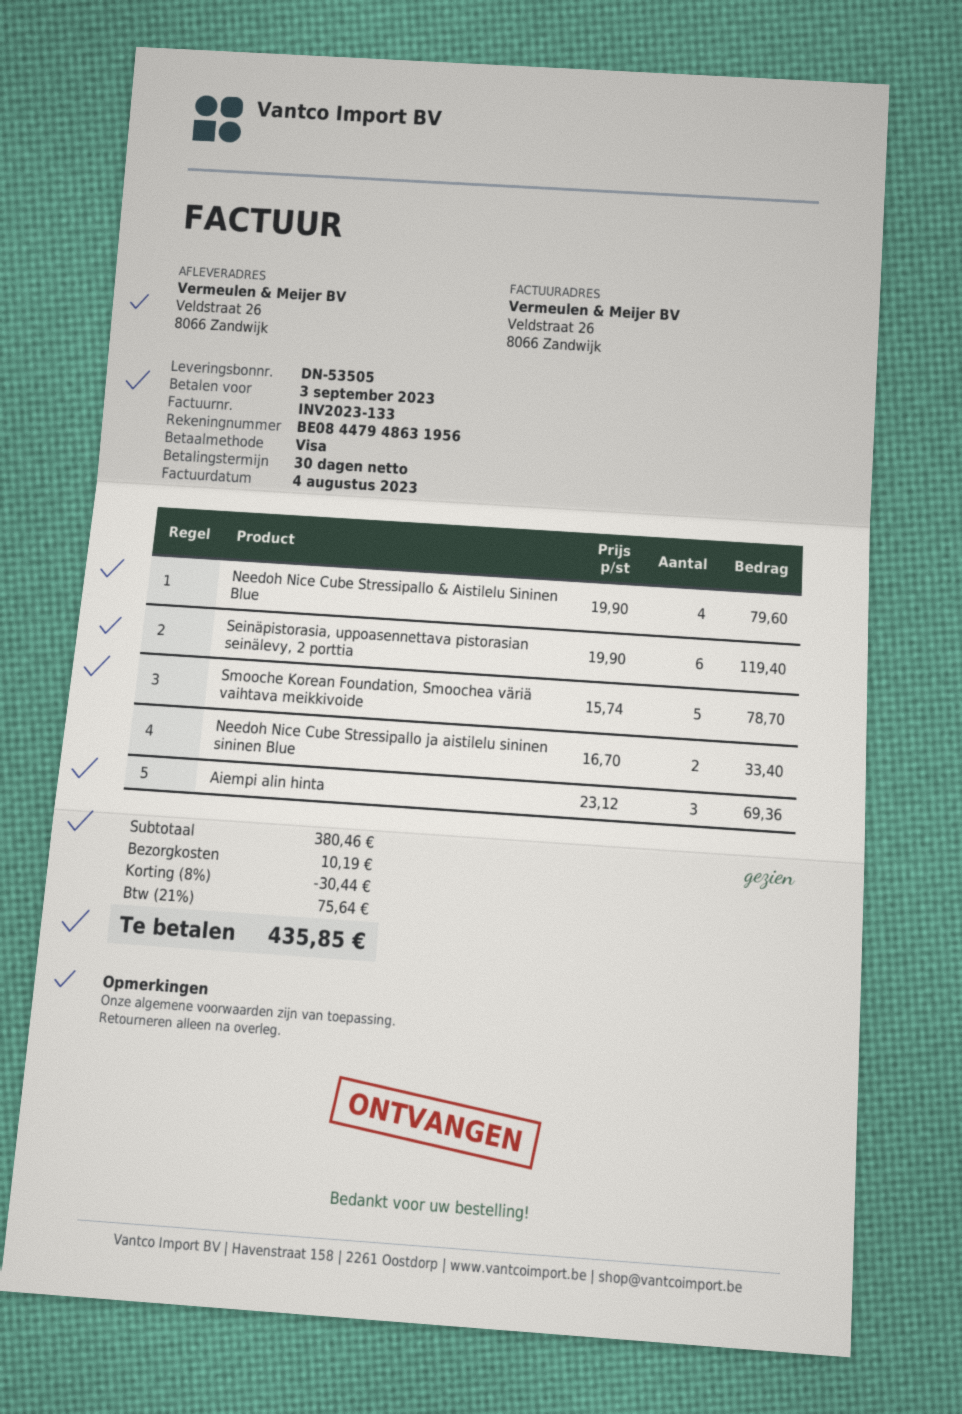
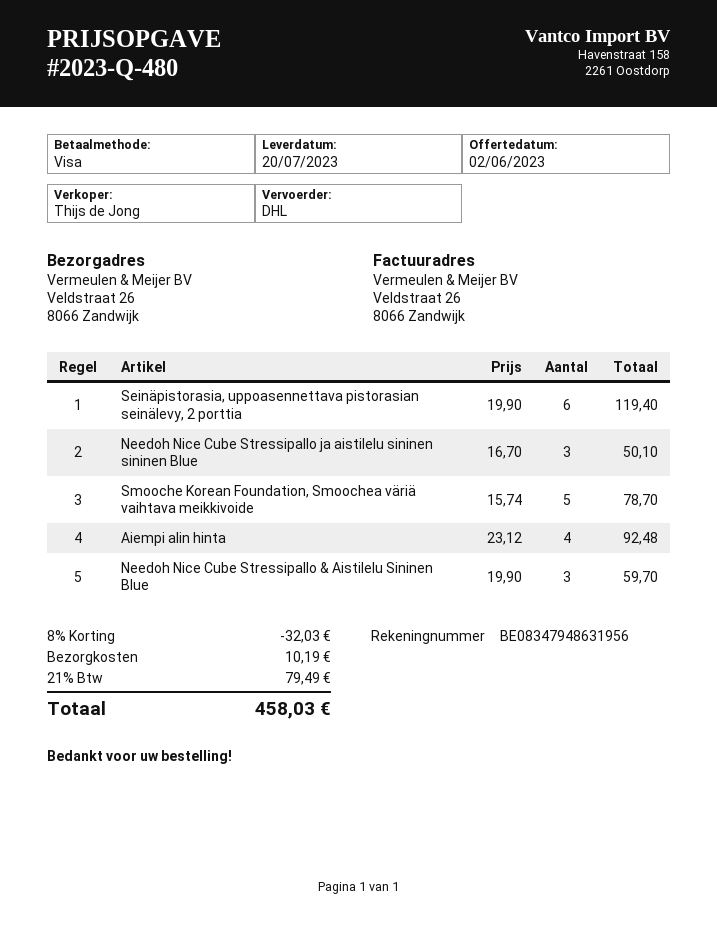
bank account: BE08447948631956 -> BE08347948631956
Needoh Nice Cube Stressipallo & Aistilelu Sininen Blue: 4 x 19.90 = 79.60 -> 3 x 19.90 = 59.70
Needoh Nice Cube Stressipallo ja aistilelu sininen sininen Blue: 2 x 16.70 = 33.40 -> 3 x 16.70 = 50.10
Aiempi alin hinta: 3 x 23.12 = 69.36 -> 4 x 23.12 = 92.48
discount: 8% = 30.44 -> 8% = 32.03
tax: 21% = 75.64 -> 21% = 79.49
total: 435.85 -> 458.03

